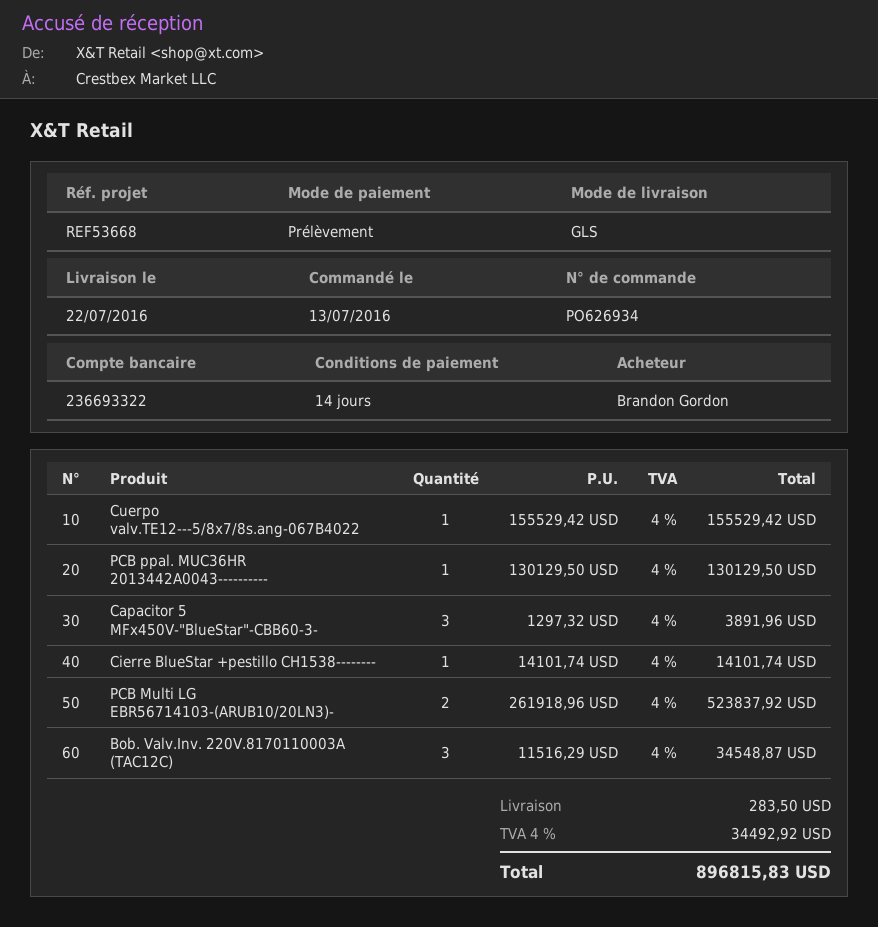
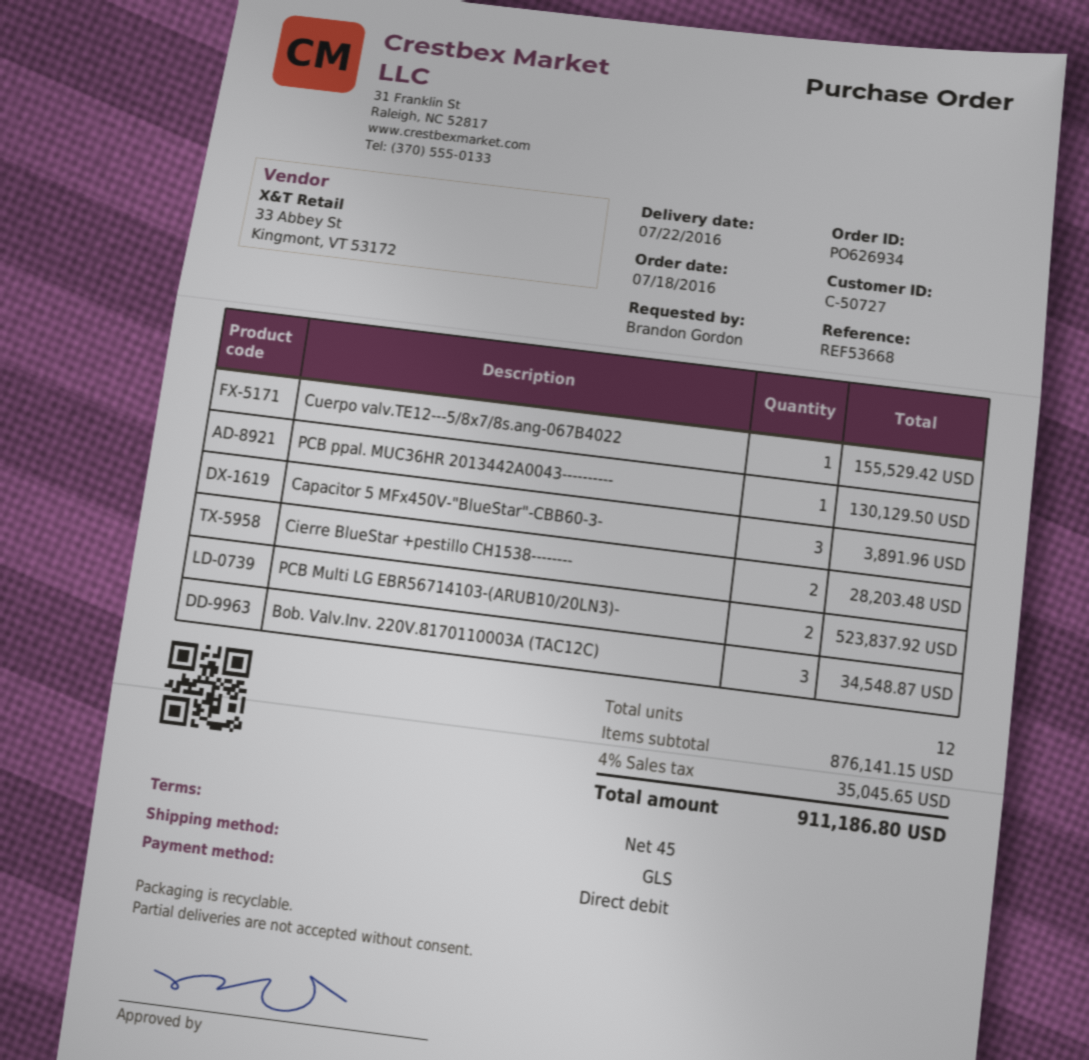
order date: 2016-07-13 -> 2016-07-18
payment terms: 14 days -> 45 days
Cierre BlueStar +pestillo CH1538--------: 1 for 14101.74 -> 2 for 28203.48
shipping: 283.50 -> none
tax: 4% = 34492.92 -> 4% = 35045.65
total: 896815.83 -> 911186.80

